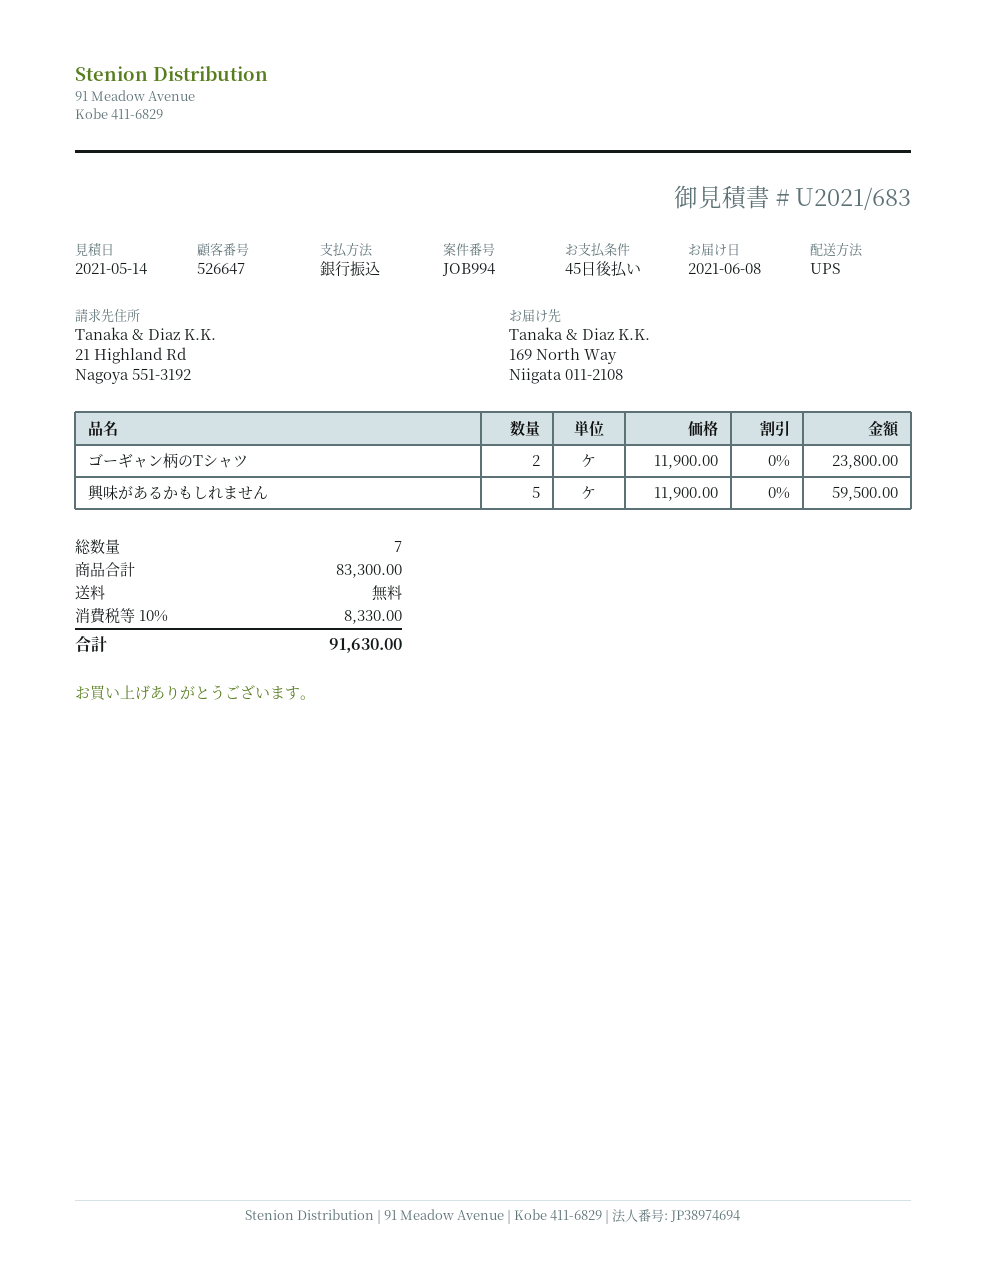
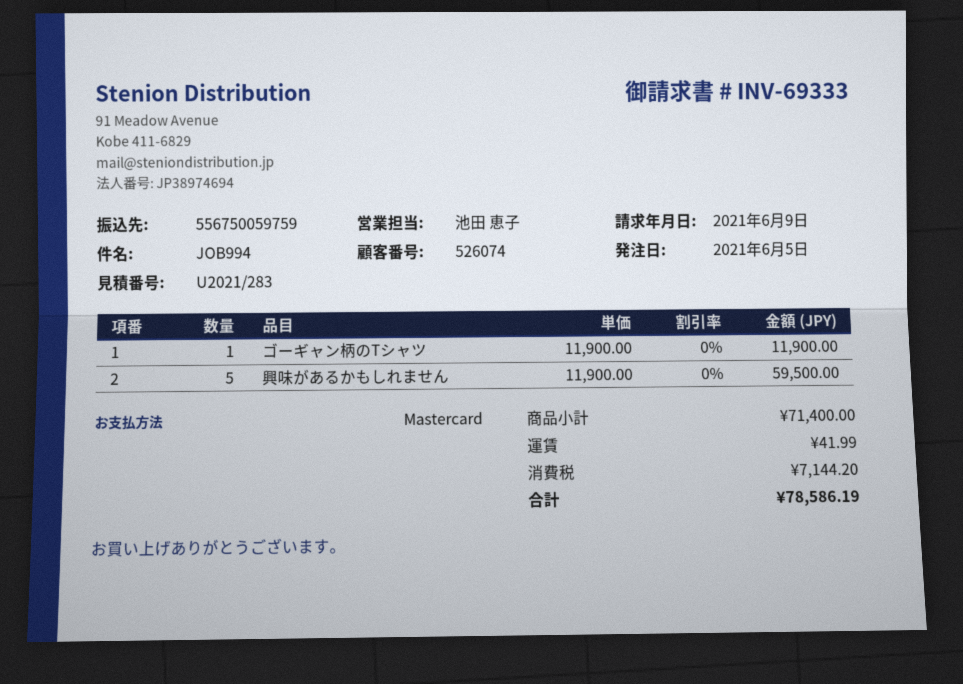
quote number: U2021/683 -> U2021/283
customer number: 526647 -> 526074
payment method: bank transfer -> Mastercard
ゴーギャン柄のTシャツ: 2 x 11900.00 = 23800.00 -> 1 x 11900.00 = 11900.00
subtotal: 83300.00 -> 71400.00
shipping: 0.00 -> 41.99
tax: 8330.00 -> 7144.20
total: 91630.00 -> 78586.19

